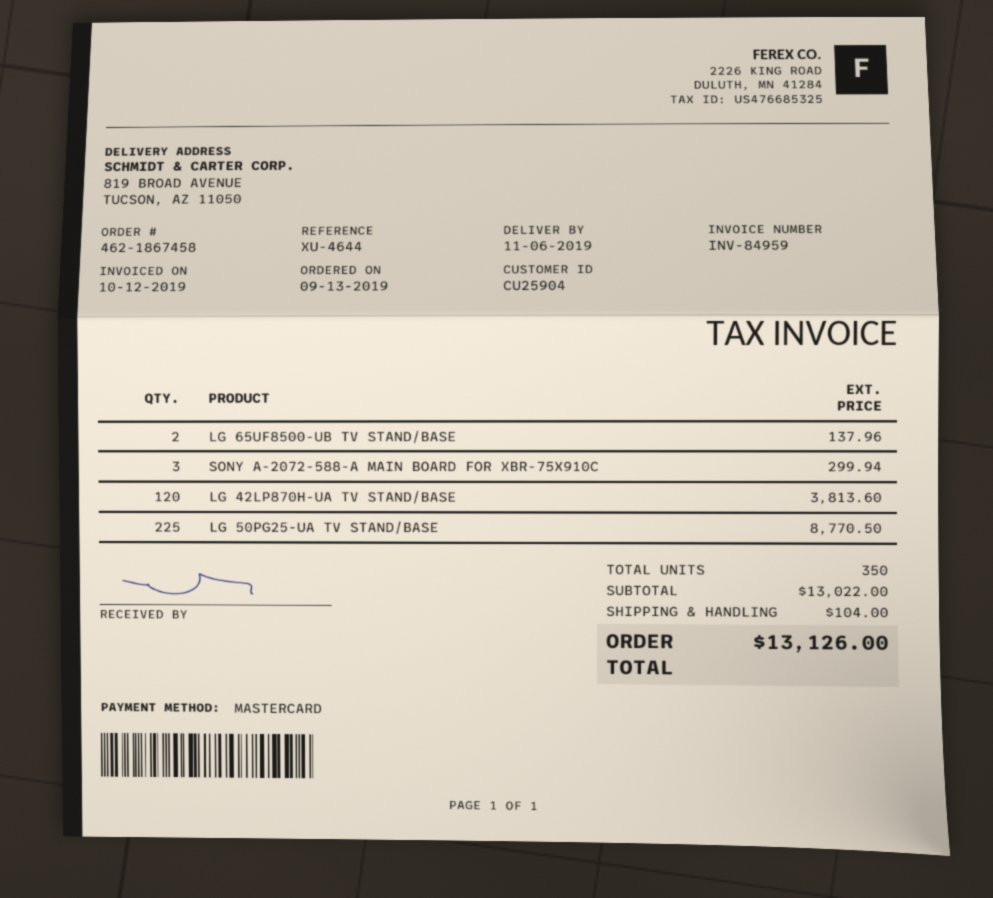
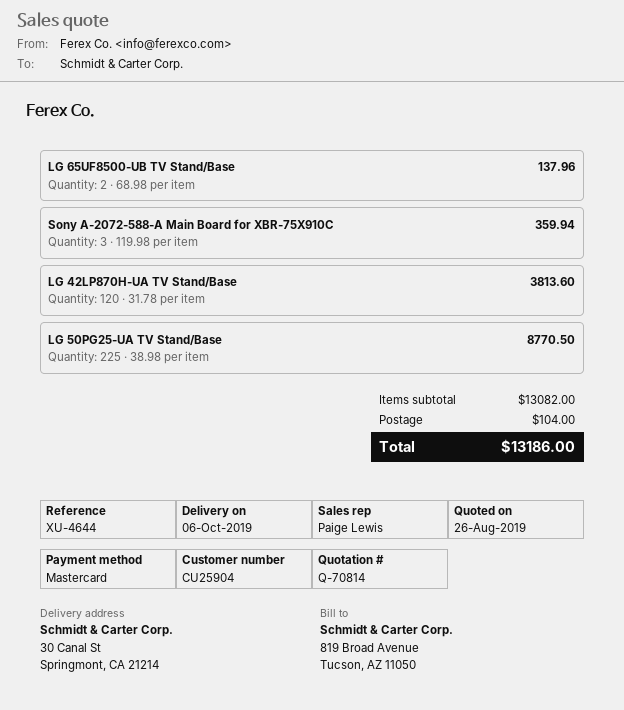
delivery date: 2019-11-06 -> 2019-10-06
ship to: 819 BROAD AVENUE, TUCSON, AZ 11050 -> 30 Canal St, Springmont, CA 21214
SONY A-2072-588-A MAIN BOARD FOR XBR-75X910C: 3 for 299.94 -> 3 for 359.94
subtotal: 13022.00 -> 13082.00
total: 13126.00 -> 13186.00

